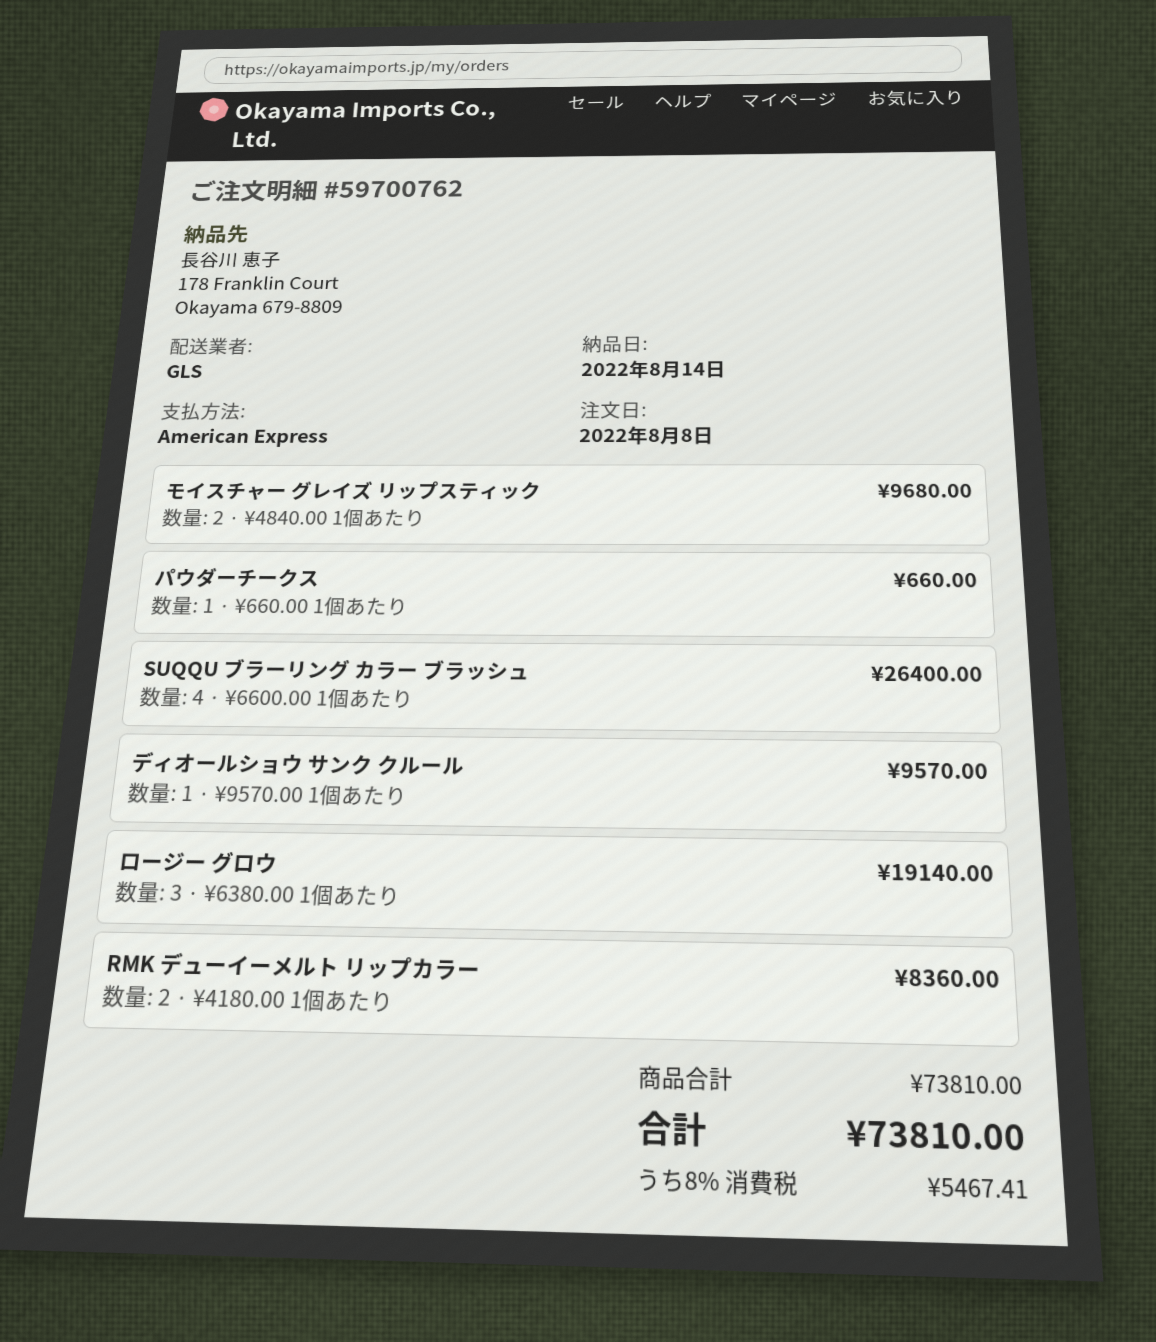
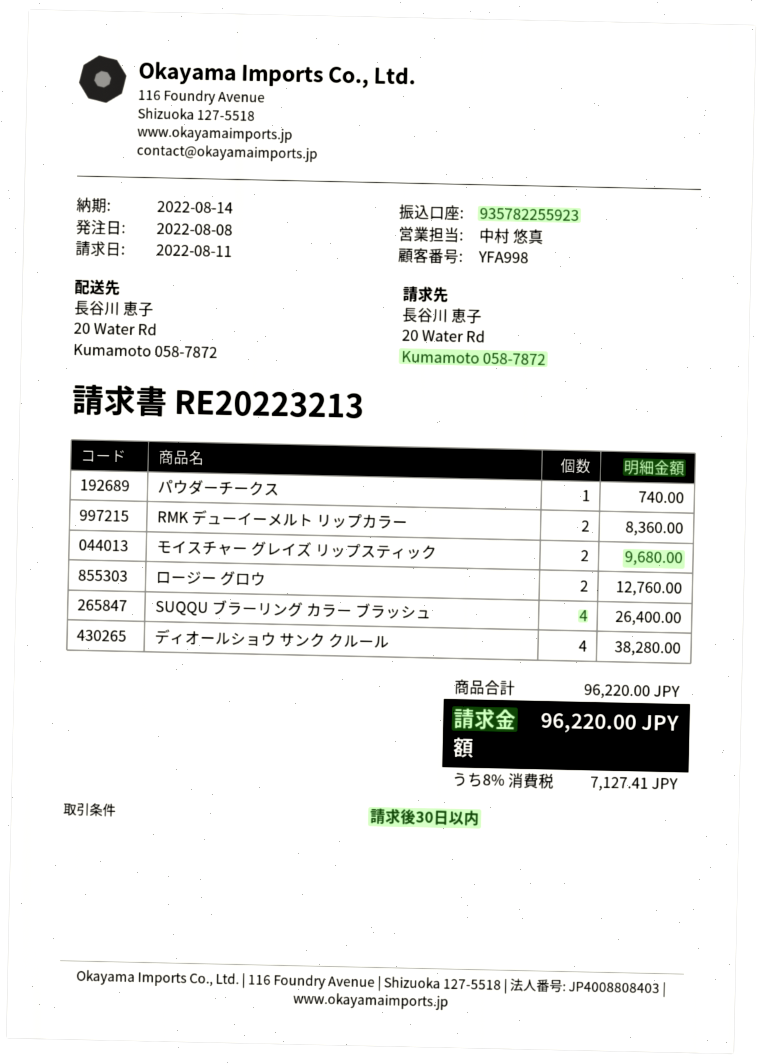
ship to: 178 Franklin Court, Okayama 679-8809 -> 20 Water Rd, Kumamoto 058-7872
パウダーチークス: 1 for 660.00 -> 1 for 740.00
ディオールショウ サンク クルール: 1 for 9570.00 -> 4 for 38280.00
ロージー グロウ: 3 for 19140.00 -> 2 for 12760.00
subtotal: 73810.00 -> 96220.00
tax: 8% = 5467.41 -> 8% = 7127.41
total: 73810.00 -> 96220.00

